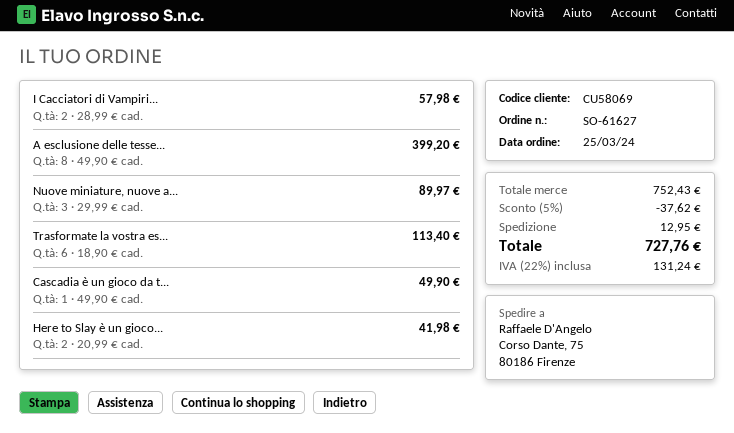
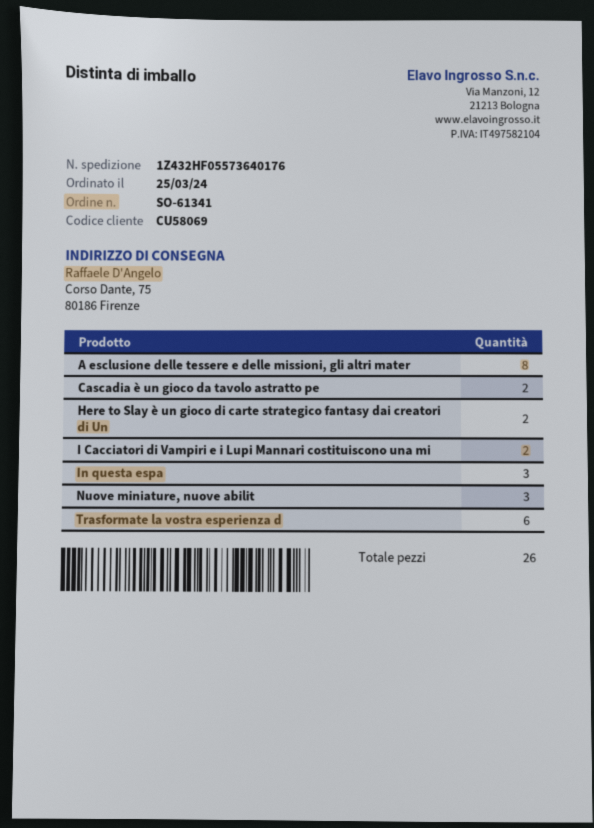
order number: SO-61627 -> SO-61341
Cascadia è un gioco da t...: 1 -> 2
In questa espa: none -> 3

